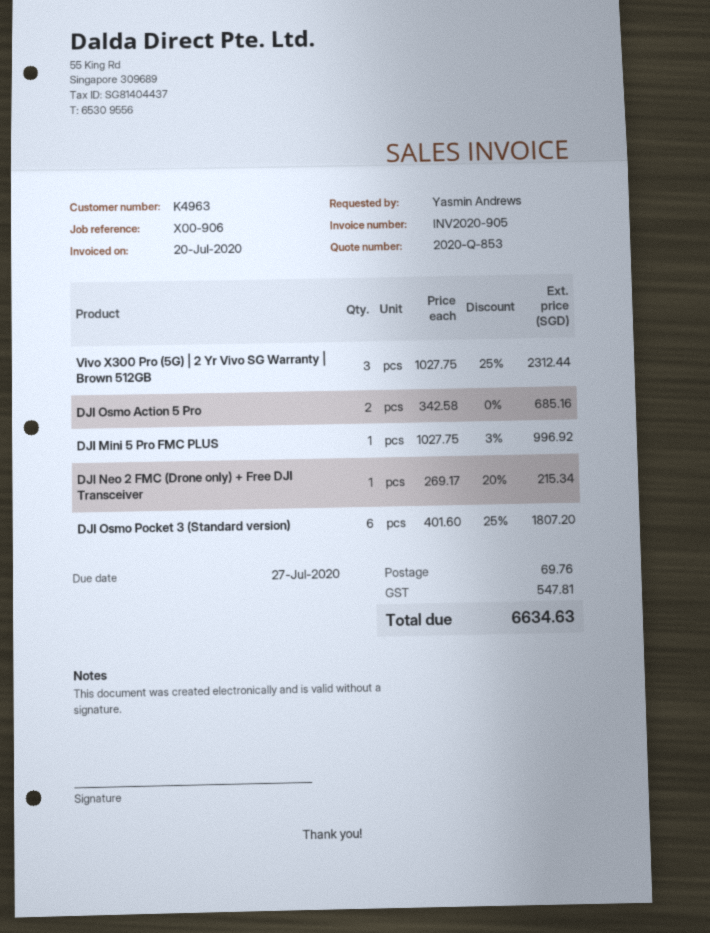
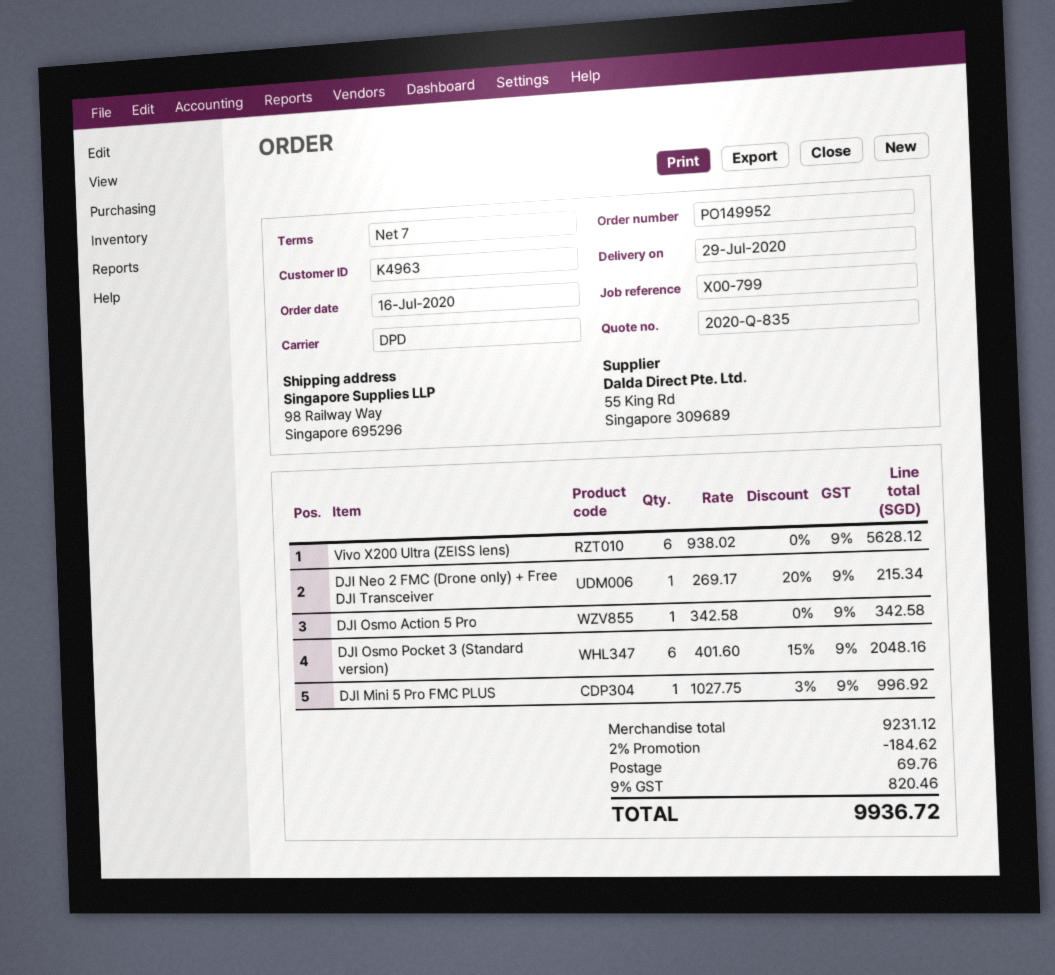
quote number: 2020-Q-853 -> 2020-Q-835
reference: X00-906 -> X00-799
Vivo X300 Pro (5G) | 2 Yr Vivo SG Warranty | Brown 512GB: 3 x 1027.75 - 25% = 2312.44 -> none
DJI Osmo Action 5 Pro: 2 x 342.58 = 685.16 -> 1 x 342.58 = 342.58
DJI Osmo Pocket 3 (Standard version): 6 x 401.60 - 25% = 1807.20 -> 6 x 401.60 - 15% = 2048.16
Vivo X200 Ultra (ZEISS lens): none -> 6 x 938.02 = 5628.12
discount: none -> 2% = 184.62
tax: 547.81 -> 820.46
total: 6634.63 -> 9936.72

